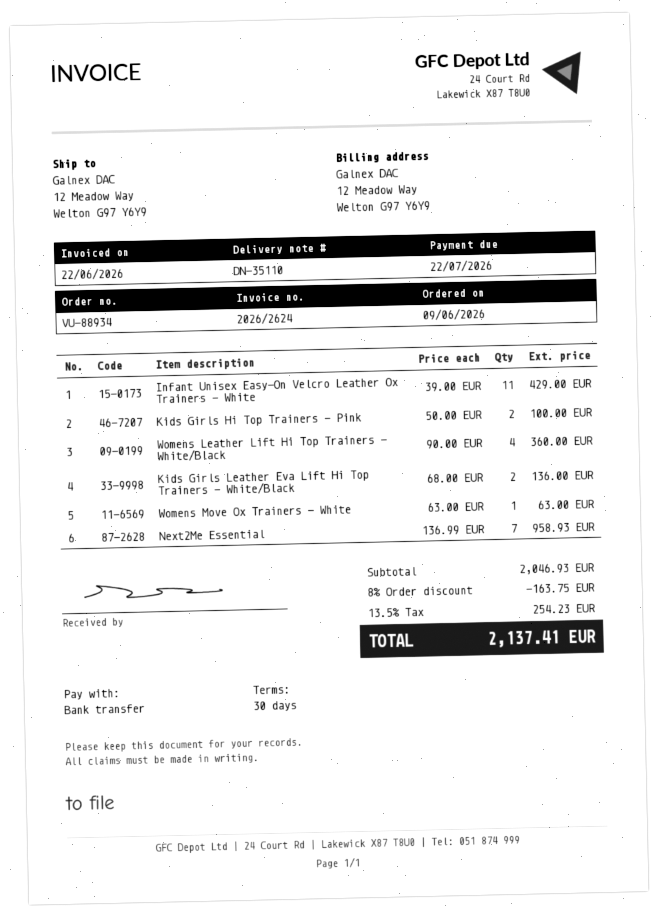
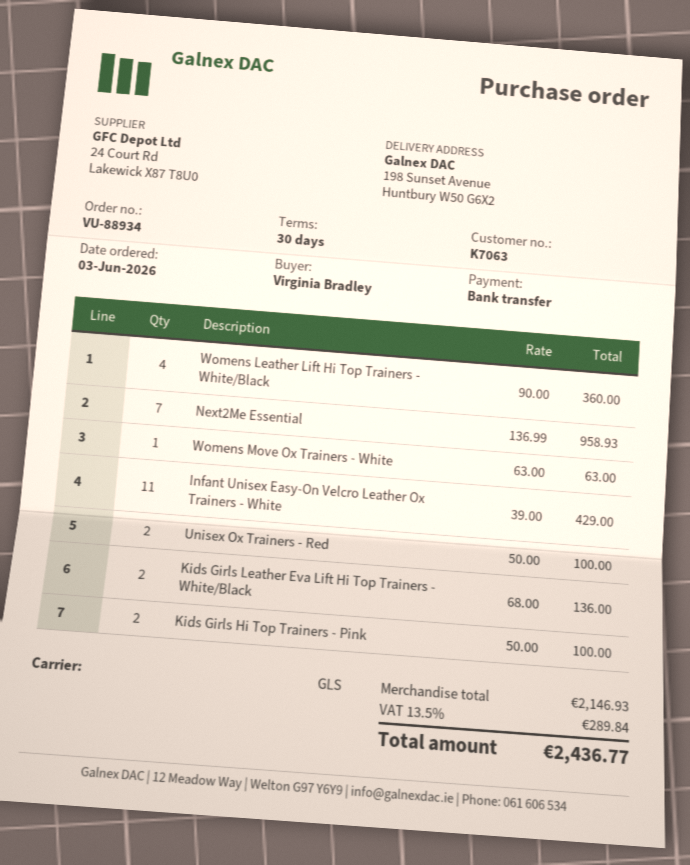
order date: 2026-06-09 -> 2026-06-03
ship to: 12 Meadow Way, Welton G97 Y6Y9 -> 198 Sunset Avenue, Huntbury W50 G6X2
Unisex Ox Trainers - Red: none -> 2 x 50.00 = 100.00
subtotal: 2046.93 -> 2146.93
discount: 8% = 163.75 -> none
tax: 13.5% = 254.23 -> 13.5% = 289.84
total: 2137.41 -> 2436.77

